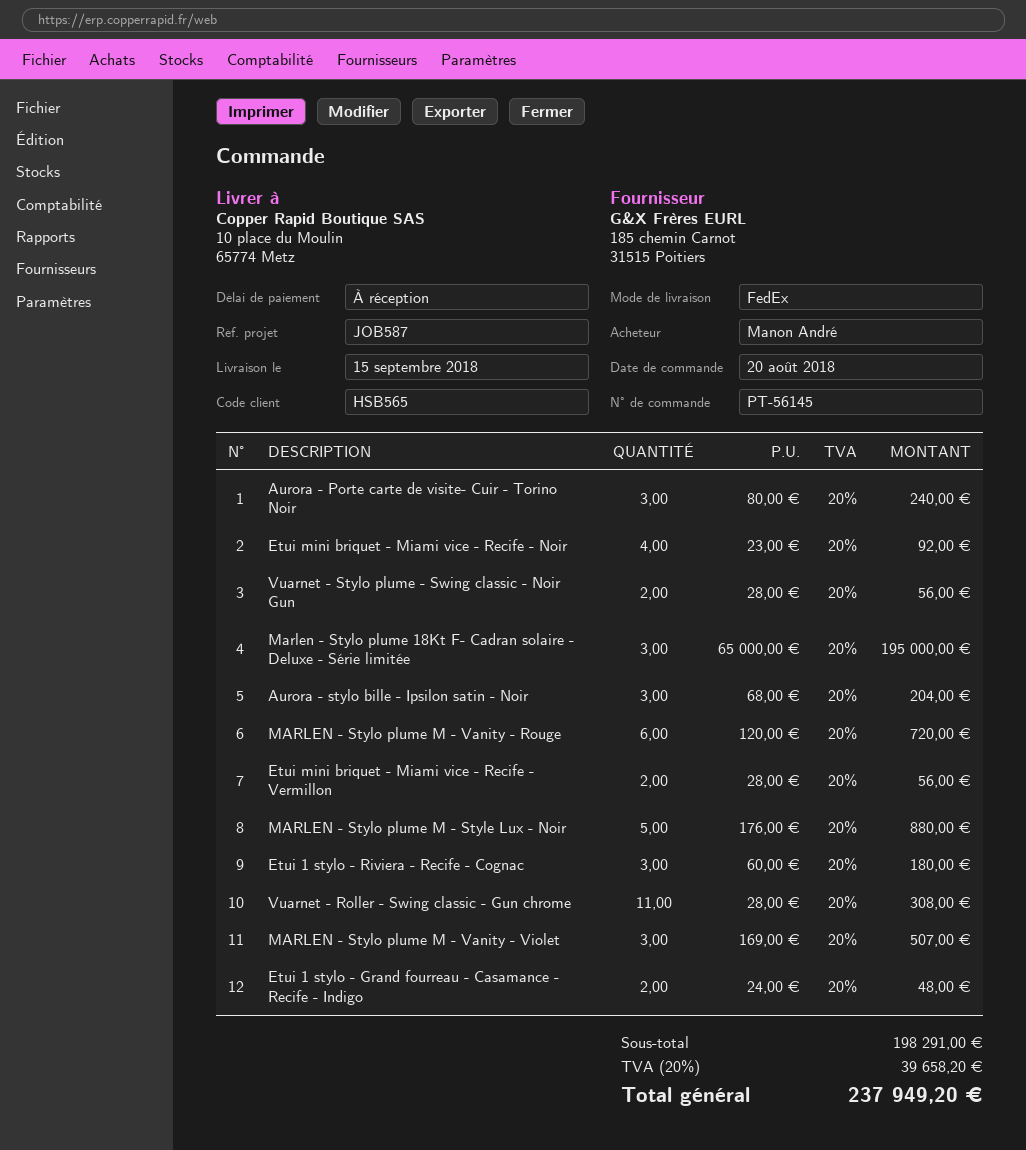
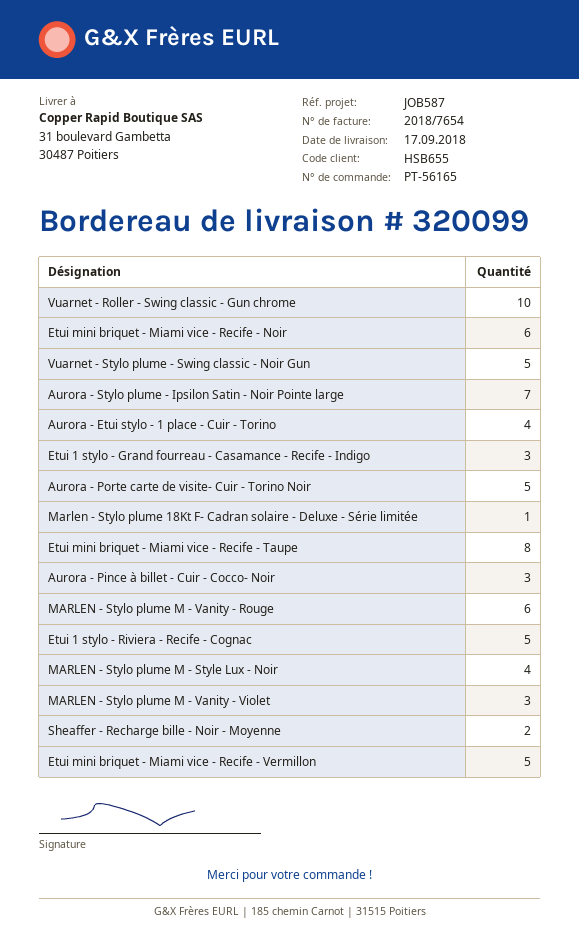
order number: PT-56145 -> PT-56165
delivery date: 2018-09-15 -> 2018-09-17
customer number: HSB565 -> HSB655
ship to: 10 place du Moulin, 65774 Metz -> 31 boulevard Gambetta, 30487 Poitiers
Aurora - Porte carte de visite- Cuir - Torino Noir: 3 -> 5
Etui mini briquet - Miami vice - Recife - Noir: 4 -> 6
Vuarnet - Stylo plume - Swing classic - Noir Gun: 2 -> 5
Marlen - Stylo plume 18Kt F- Cadran solaire - Deluxe - Série limitée: 3 -> 1
Aurora - stylo bille - Ipsilon satin - Noir: 3 -> none
Etui mini briquet - Miami vice - Recife - Vermillon: 2 -> 5
MARLEN - Stylo plume M - Style Lux - Noir: 5 -> 4
Etui 1 stylo - Riviera - Recife - Cognac: 3 -> 5
Vuarnet - Roller - Swing classic - Gun chrome: 11 -> 10
Etui 1 stylo - Grand fourreau - Casamance - Recife - Indigo: 2 -> 3
Aurora - Stylo plume - Ipsilon Satin - Noir Pointe large: none -> 7
Aurora - Etui stylo - 1 place - Cuir - Torino: none -> 4
Etui mini briquet - Miami vice - Recife - Taupe: none -> 8
Aurora - Pince à billet - Cuir - Cocco- Noir: none -> 3
Sheaffer - Recharge bille - Noir - Moyenne: none -> 2

